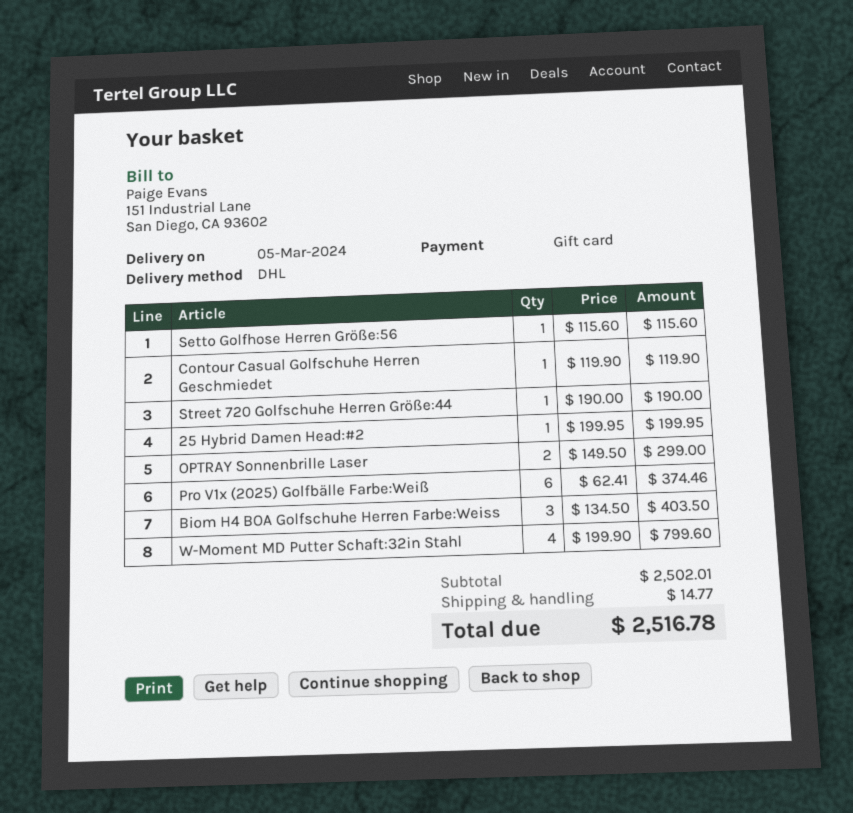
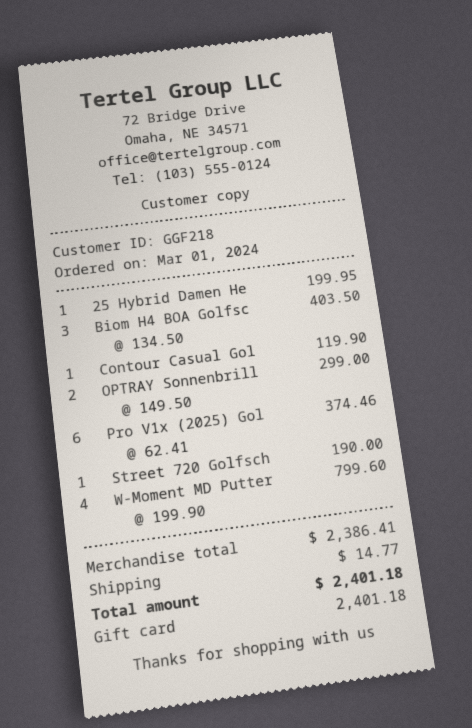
Setto Golfhose Herren Größe:56: 1 x 115.60 = 115.60 -> none
subtotal: 2502.01 -> 2386.41
total: 2516.78 -> 2401.18

